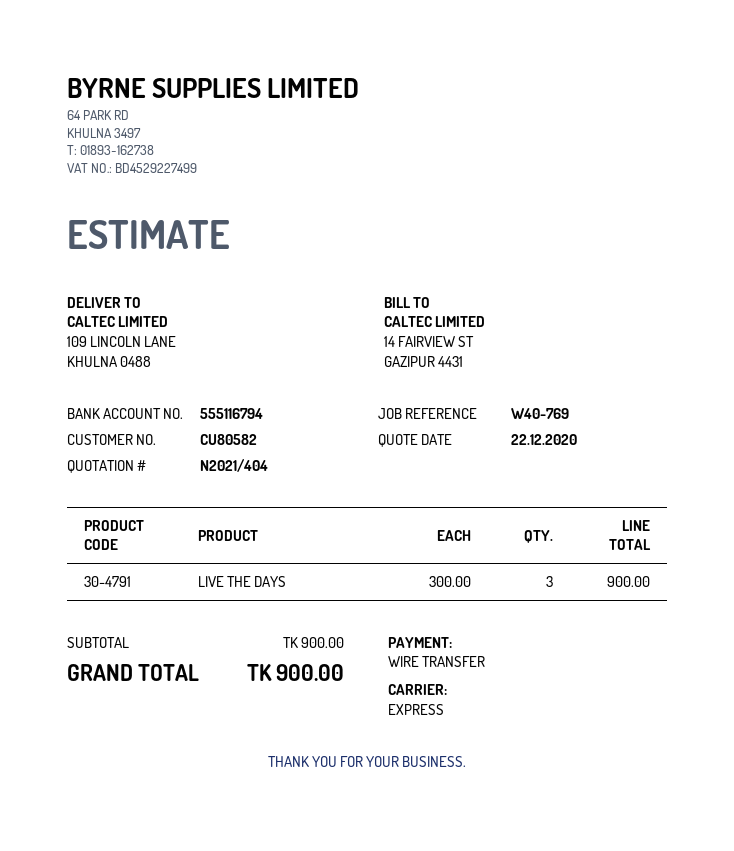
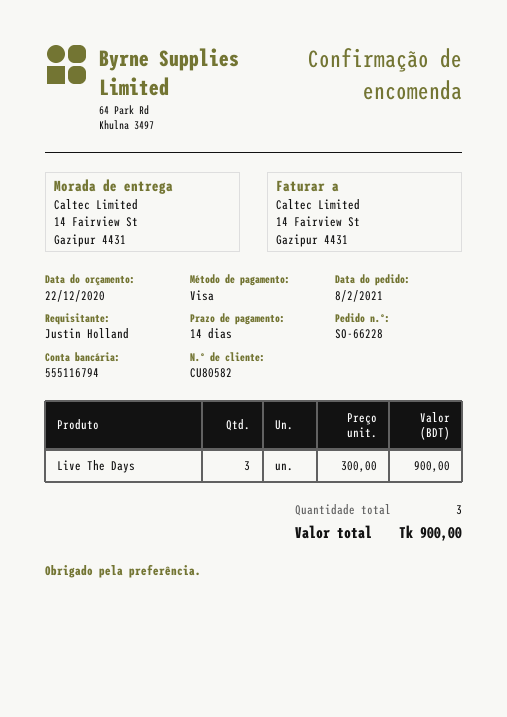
payment method: bank transfer -> Visa
ship to: 109 LINCOLN LANE, KHULNA 0488 -> 14 Fairview St, Gazipur 4431

